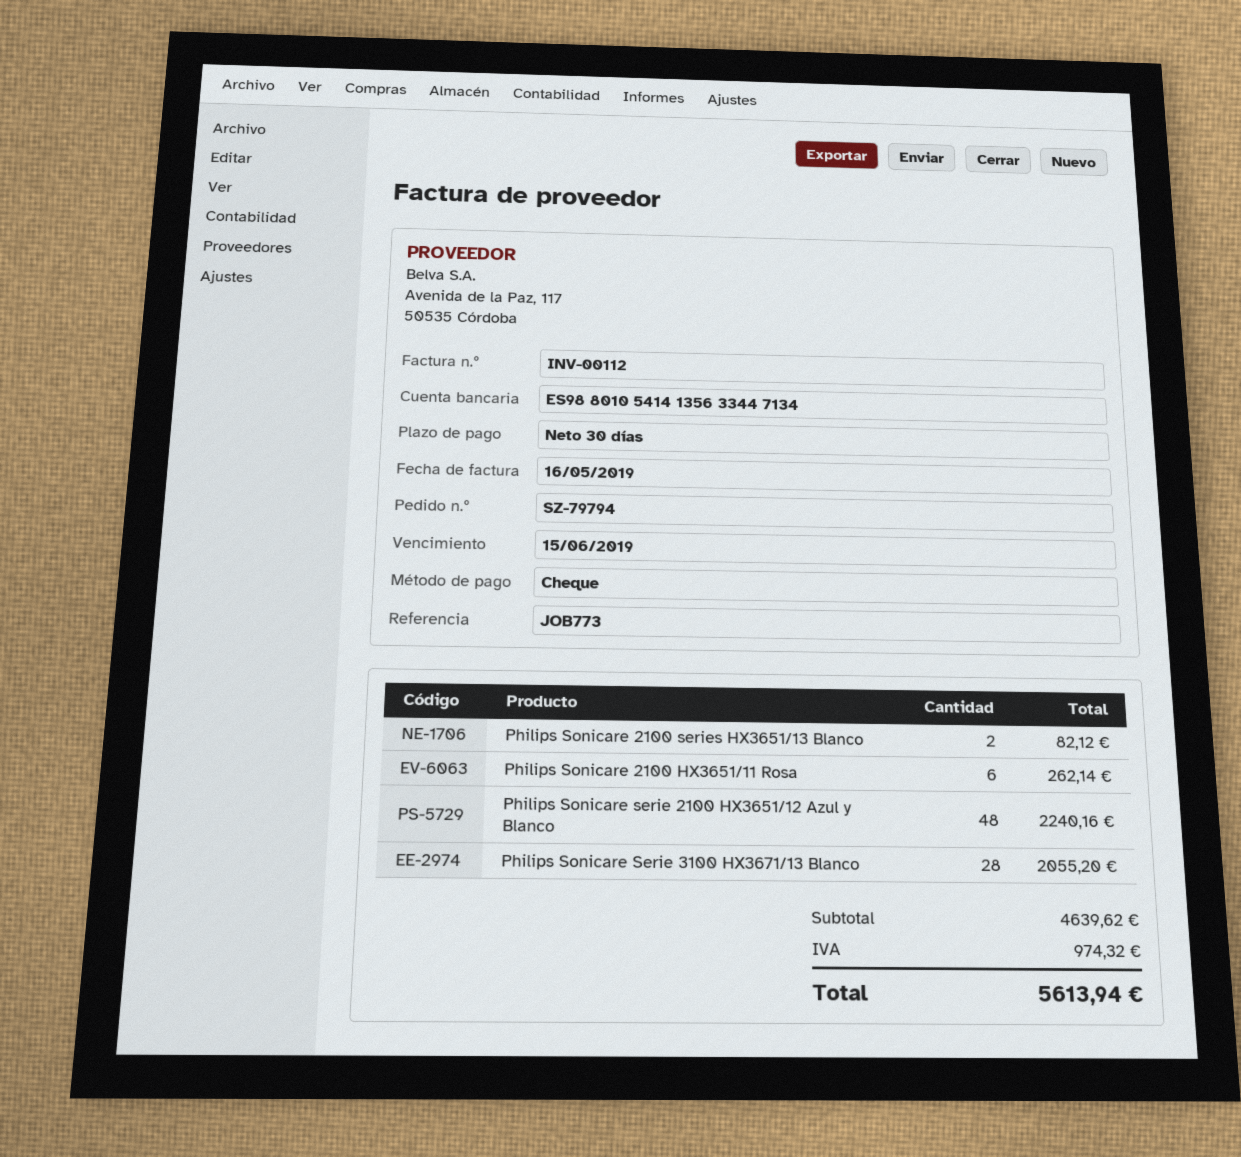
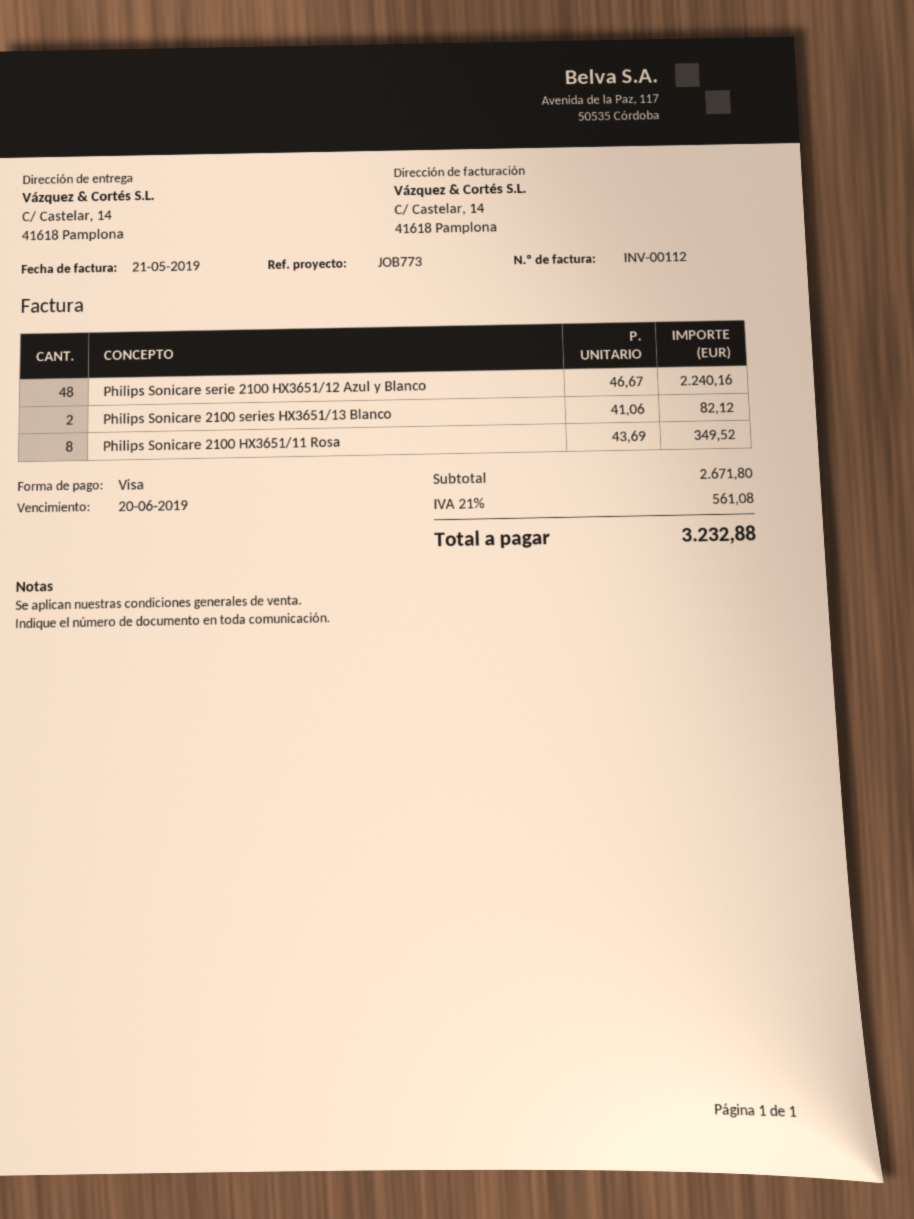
invoice date: 2019-05-16 -> 2019-05-21
due date: 2019-06-15 -> 2019-06-20
payment method: cheque -> Visa
Philips Sonicare 2100 HX3651/11 Rosa: 6 for 262.14 -> 8 for 349.52
Philips Sonicare Serie 3100 HX3671/13 Blanco: 28 for 2055.20 -> none
subtotal: 4639.62 -> 2671.80
tax: 974.32 -> 561.08
total: 5613.94 -> 3232.88

